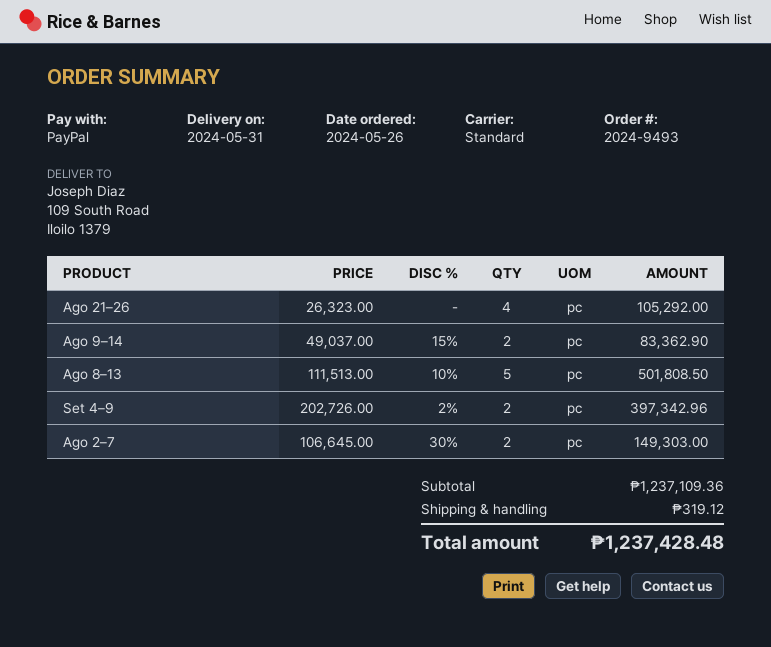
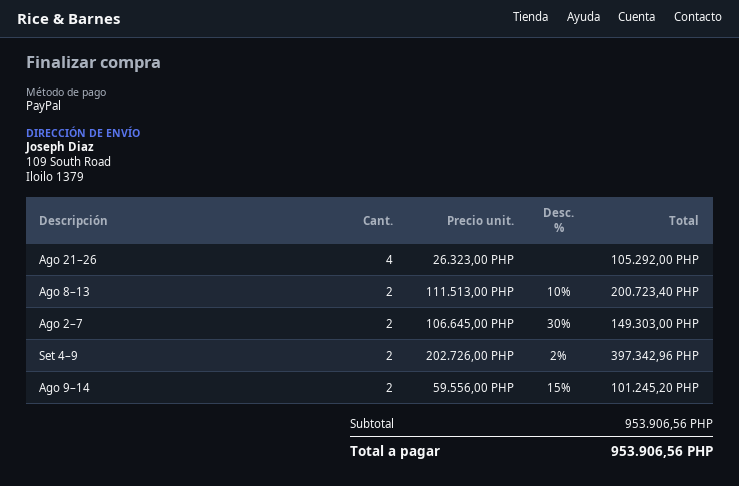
Ago 9–14: 2 x 49037.00 - 15% = 83362.90 -> 2 x 59556.00 - 15% = 101245.20
Ago 8–13: 5 x 111513.00 - 10% = 501808.50 -> 2 x 111513.00 - 10% = 200723.40
subtotal: 1237109.36 -> 953906.56
shipping: 319.12 -> none
total: 1237428.48 -> 953906.56

